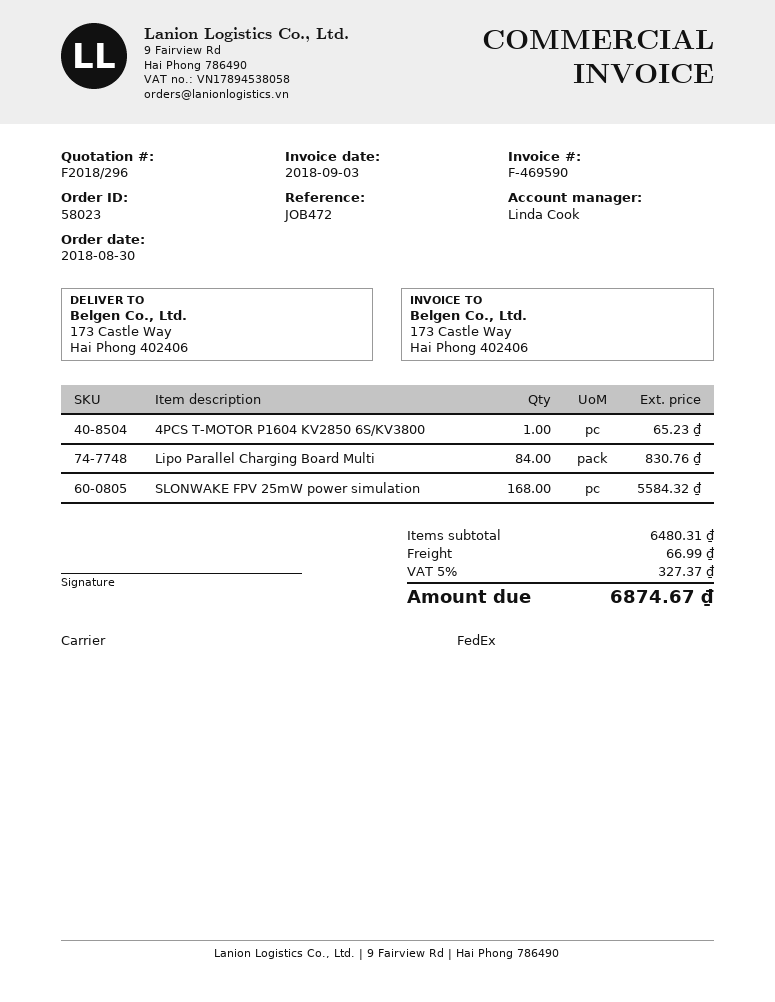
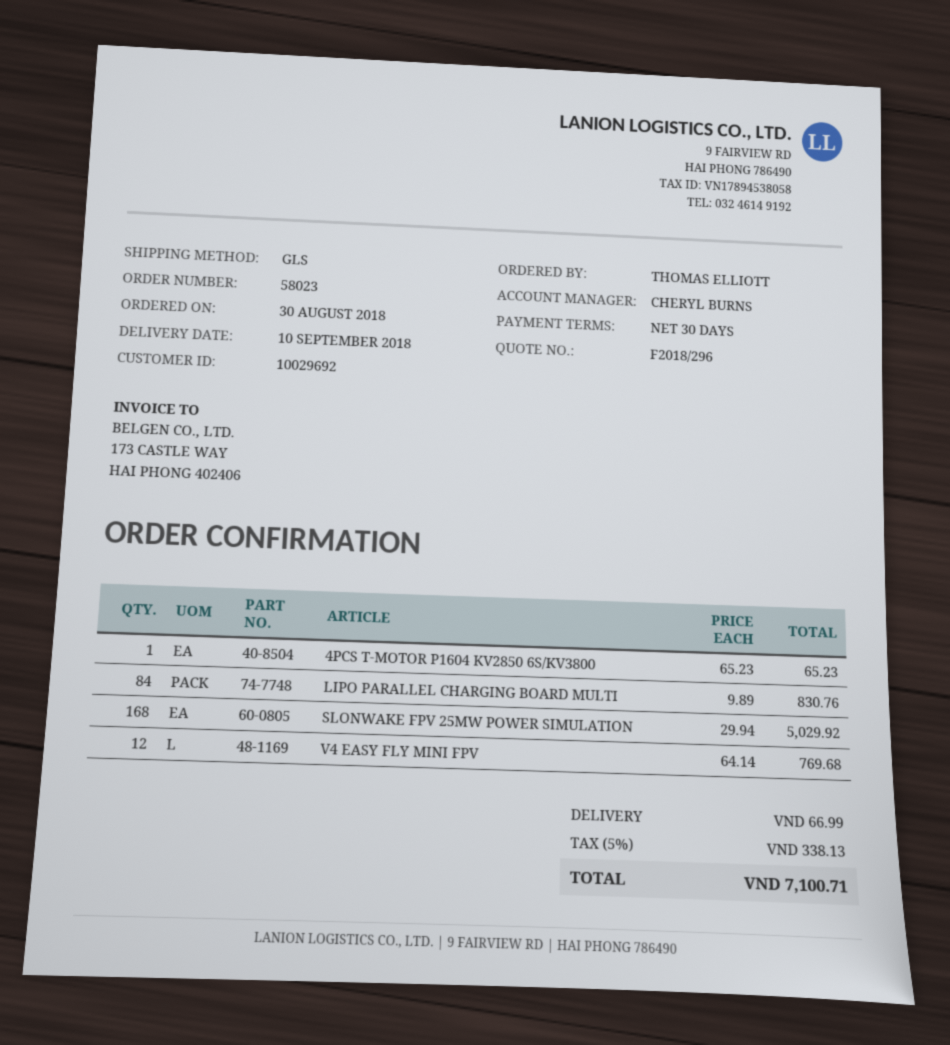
sales rep: Linda Cook -> CHERYL BURNS
shipping method: FedEx -> GLS
SLONWAKE FPV 25mW power simulation: 168 for 5584.32 -> 168 for 5029.92
V4 EASY FLY MINI FPV: none -> 12 for 769.68
tax: 5% = 327.37 -> 5% = 338.13
total: 6874.67 -> 7100.71

